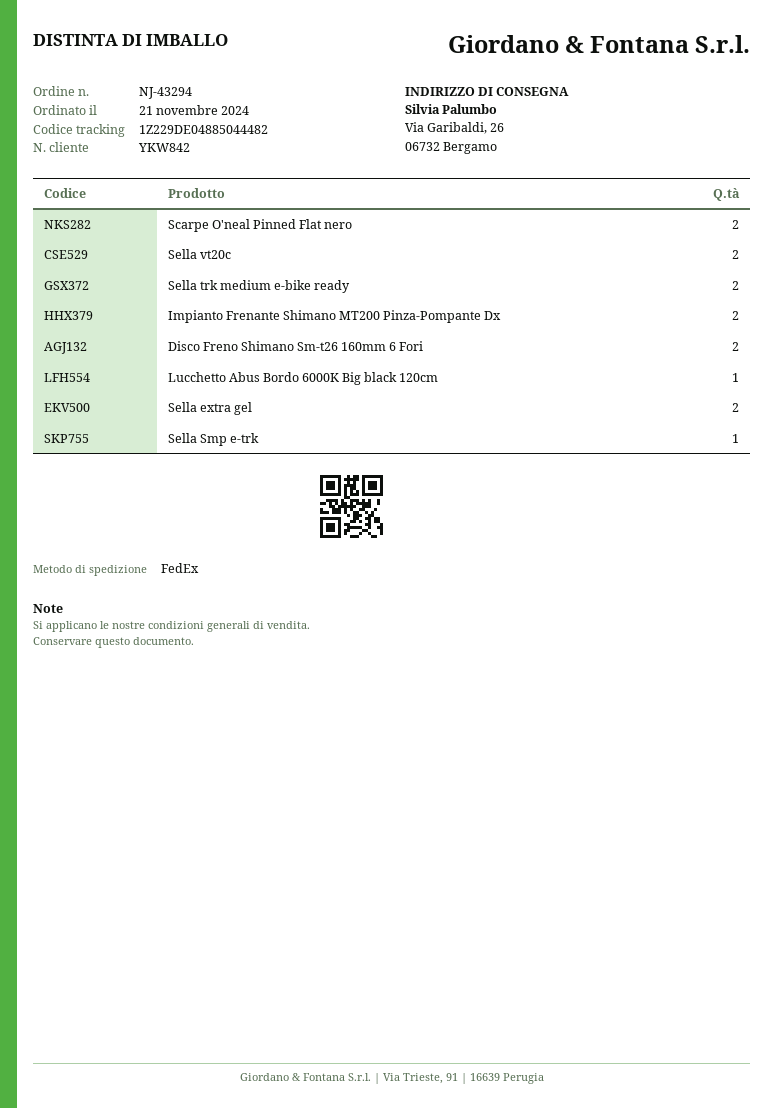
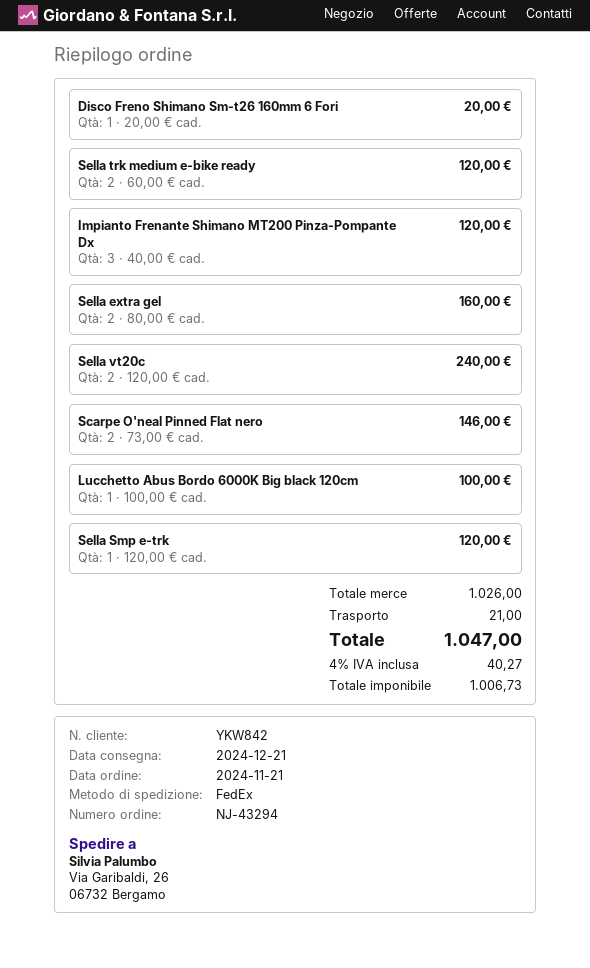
Impianto Frenante Shimano MT200 Pinza-Pompante Dx: 2 -> 3
Disco Freno Shimano Sm-t26 160mm 6 Fori: 2 -> 1

